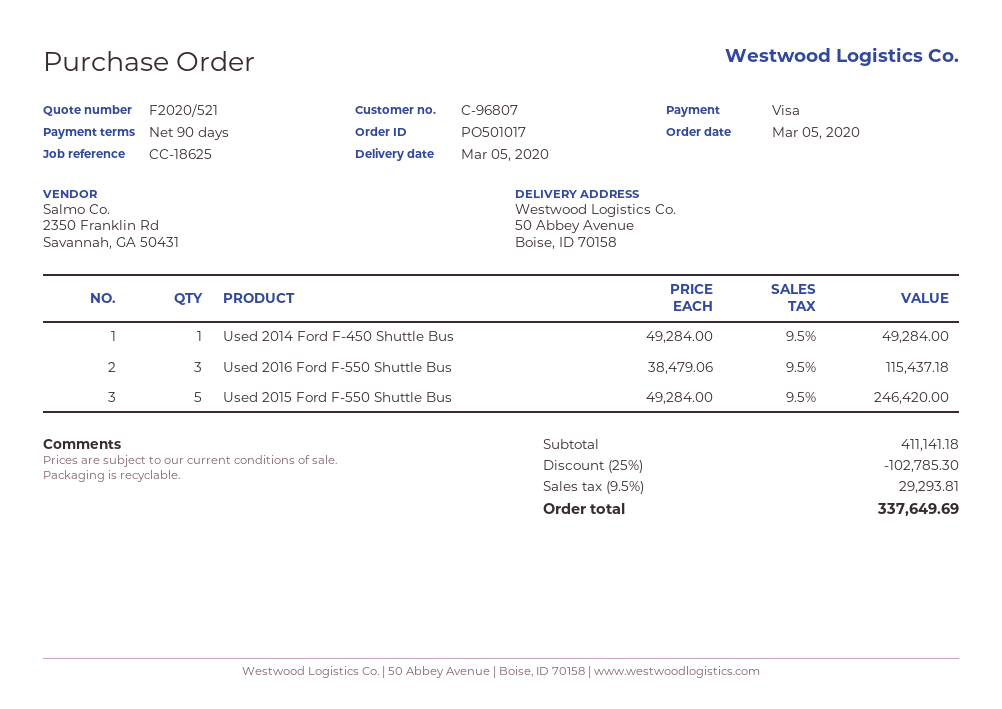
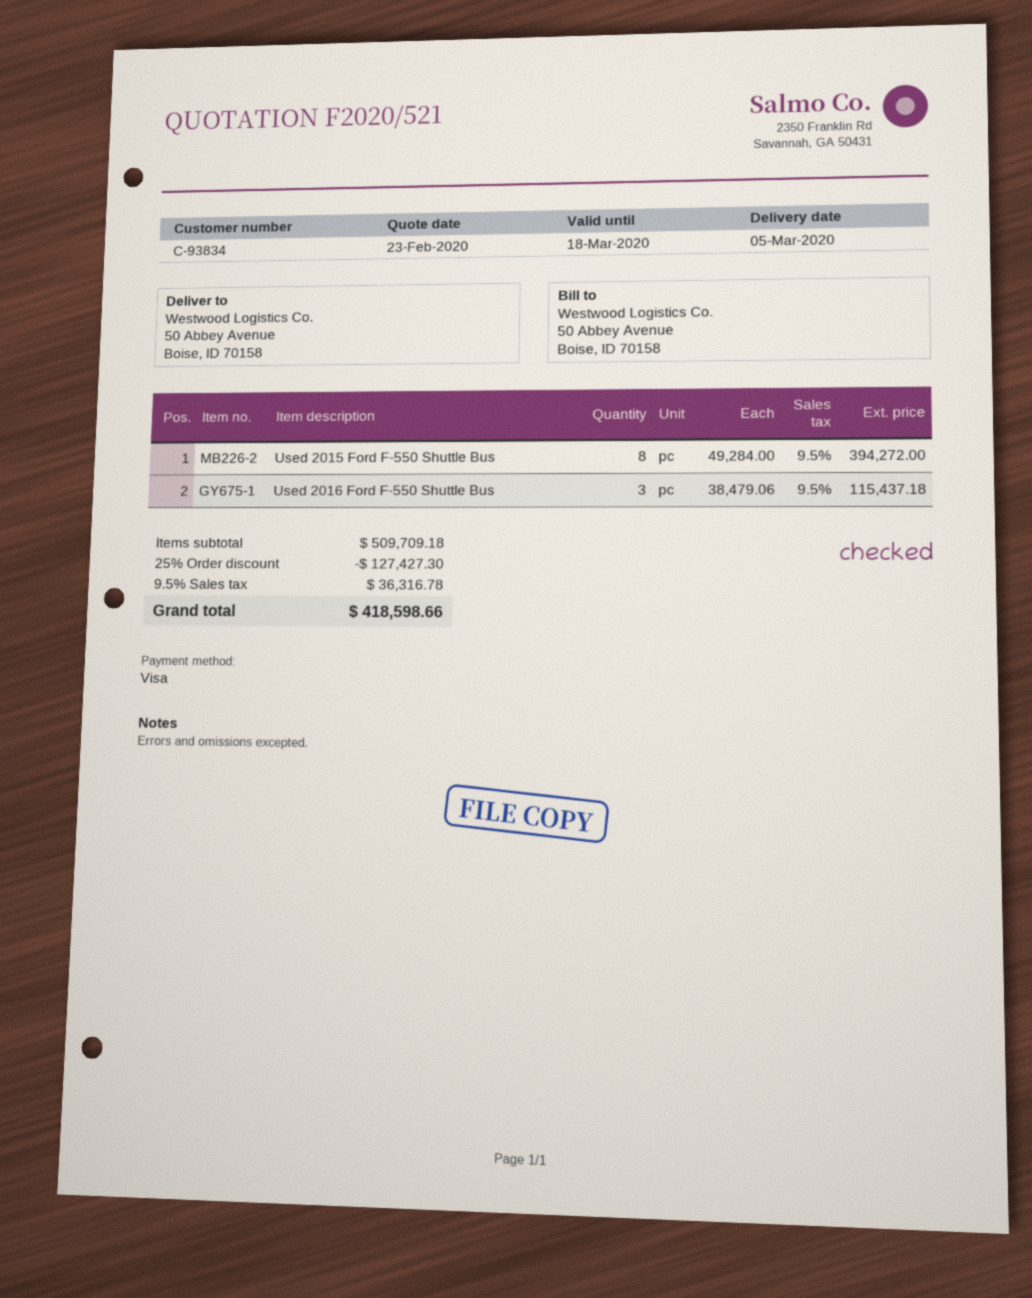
customer number: C-96807 -> C-93834
Used 2014 Ford F-450 Shuttle Bus: 1 x 49284.00 = 49284.00 -> none
Used 2015 Ford F-550 Shuttle Bus: 5 x 49284.00 = 246420.00 -> 8 x 49284.00 = 394272.00
subtotal: 411141.18 -> 509709.18
discount: 25% = 102785.30 -> 25% = 127427.30
tax: 9.5% = 29293.81 -> 9.5% = 36316.78
total: 337649.69 -> 418598.66

